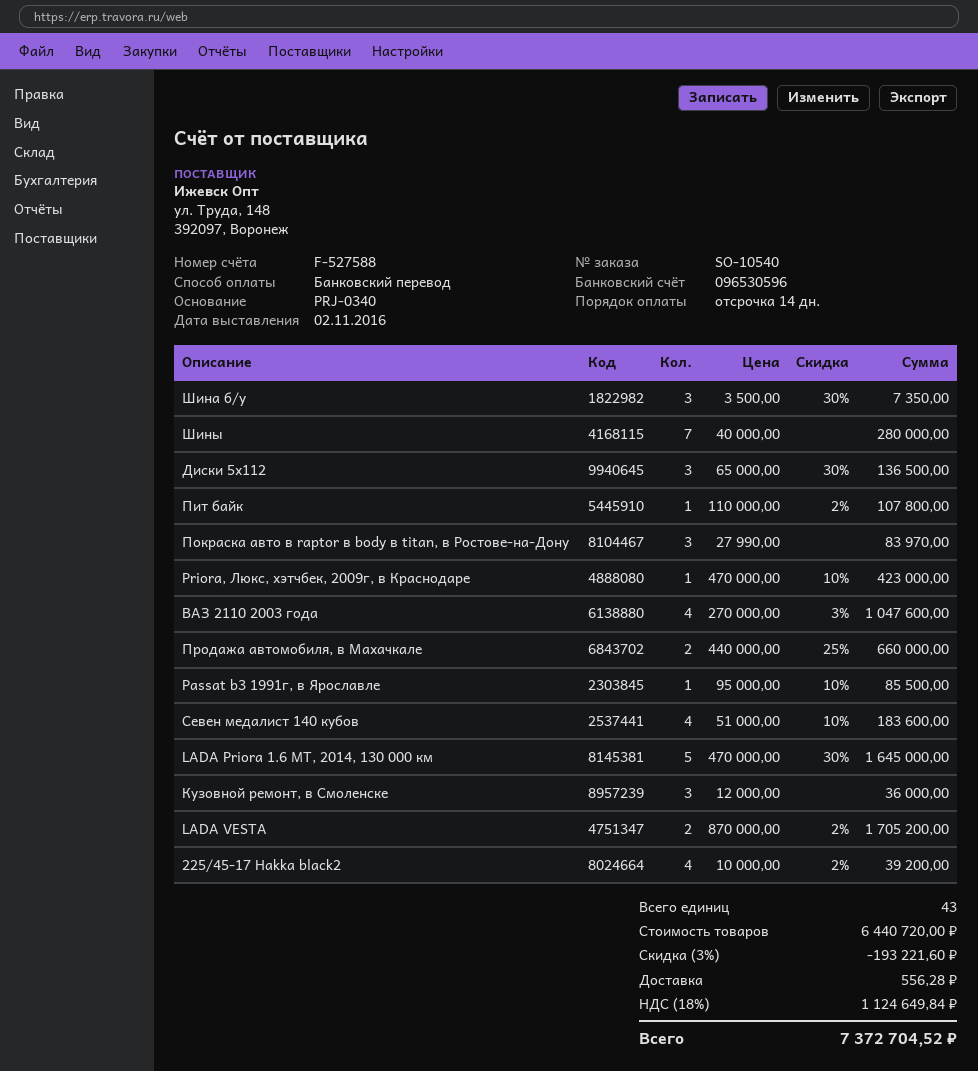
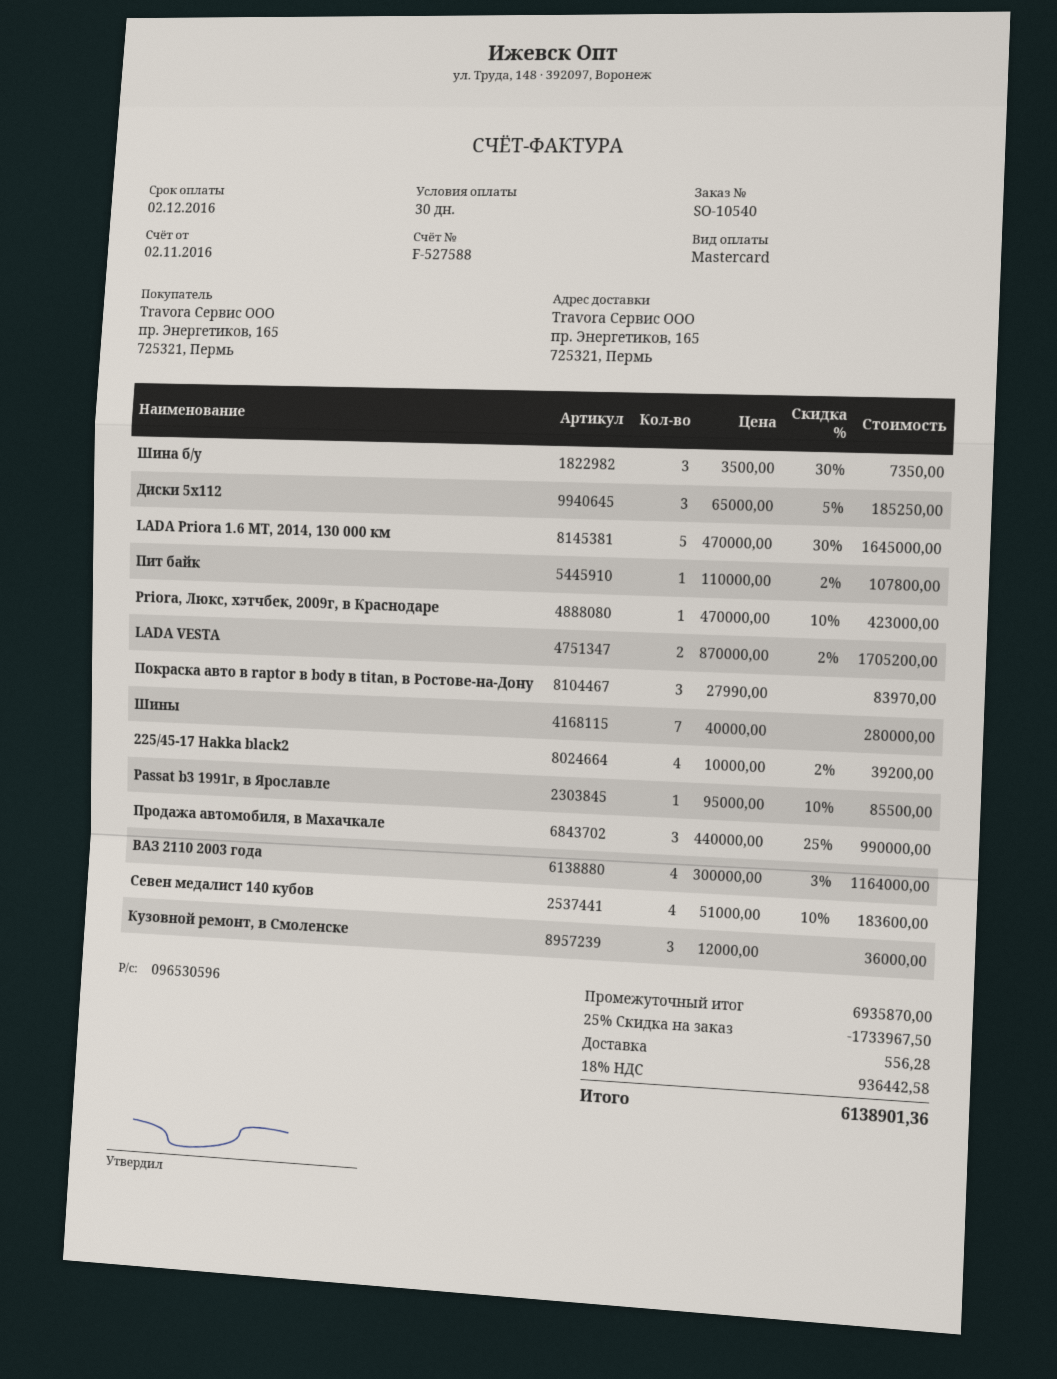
payment terms: 14 days -> 30 days
payment method: bank transfer -> Mastercard
Диски 5х112: 3 x 65000.00 - 30% = 136500.00 -> 3 x 65000.00 - 5% = 185250.00
ВАЗ 2110 2003 года: 4 x 270000.00 - 3% = 1047600.00 -> 4 x 300000.00 - 3% = 1164000.00
Продажа автомобиля, в Махачкале: 2 x 440000.00 - 25% = 660000.00 -> 3 x 440000.00 - 25% = 990000.00
subtotal: 6440720.00 -> 6935870.00
discount: 3% = 193221.60 -> 25% = 1733967.50
tax: 18% = 1124649.84 -> 18% = 936442.58
total: 7372704.52 -> 6138901.36

